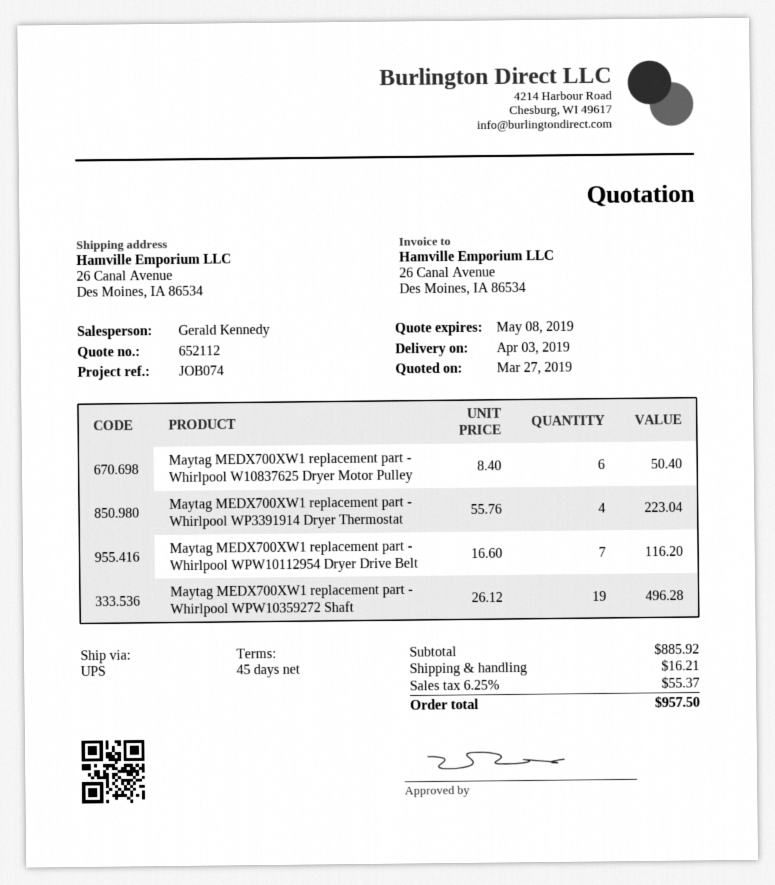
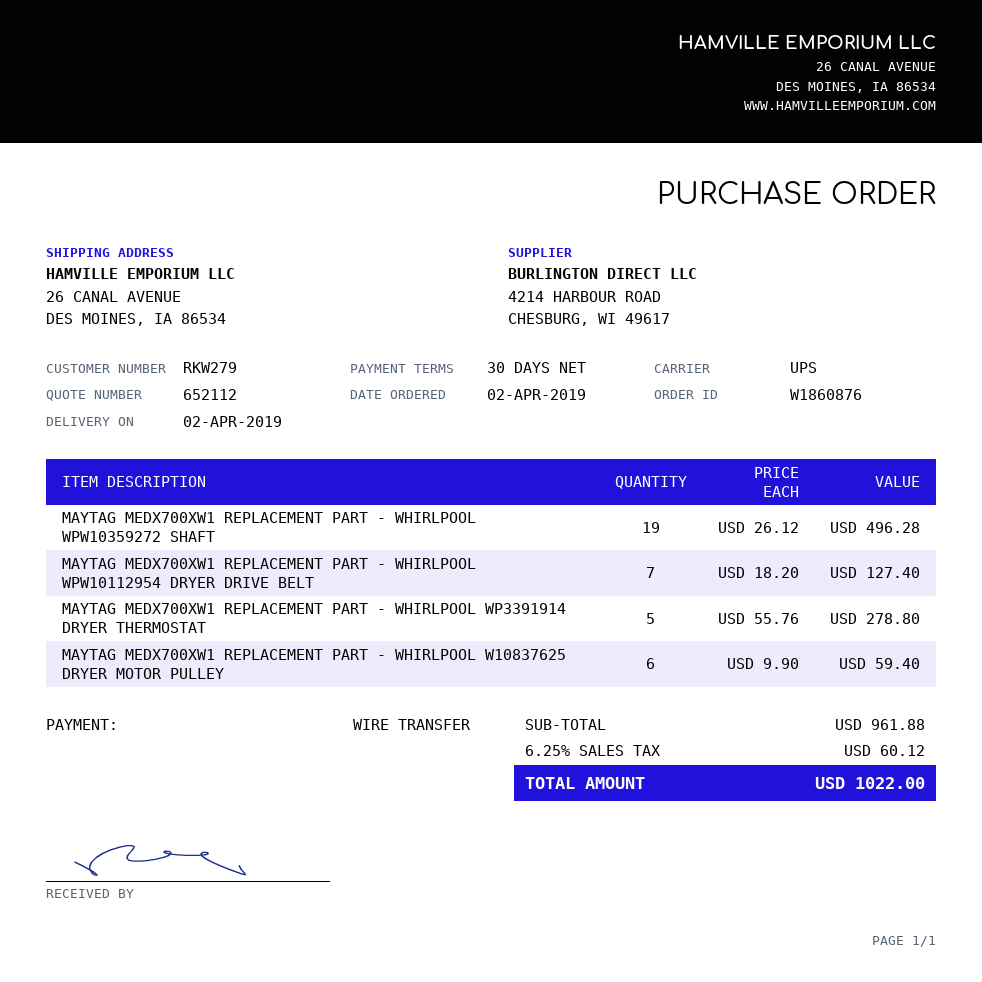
delivery date: 2019-04-03 -> 2019-04-02
payment terms: 45 days -> 30 days
Maytag MEDX700XW1 replacement part - Whirlpool W10837625 Dryer Motor Pulley: 6 x 8.40 = 50.40 -> 6 x 9.90 = 59.40
Maytag MEDX700XW1 replacement part - Whirlpool WP3391914 Dryer Thermostat: 4 x 55.76 = 223.04 -> 5 x 55.76 = 278.80
Maytag MEDX700XW1 replacement part - Whirlpool WPW10112954 Dryer Drive Belt: 7 x 16.60 = 116.20 -> 7 x 18.20 = 127.40
subtotal: 885.92 -> 961.88
shipping: 16.21 -> none
tax: 6.25% = 55.37 -> 6.25% = 60.12
total: 957.50 -> 1022.00

